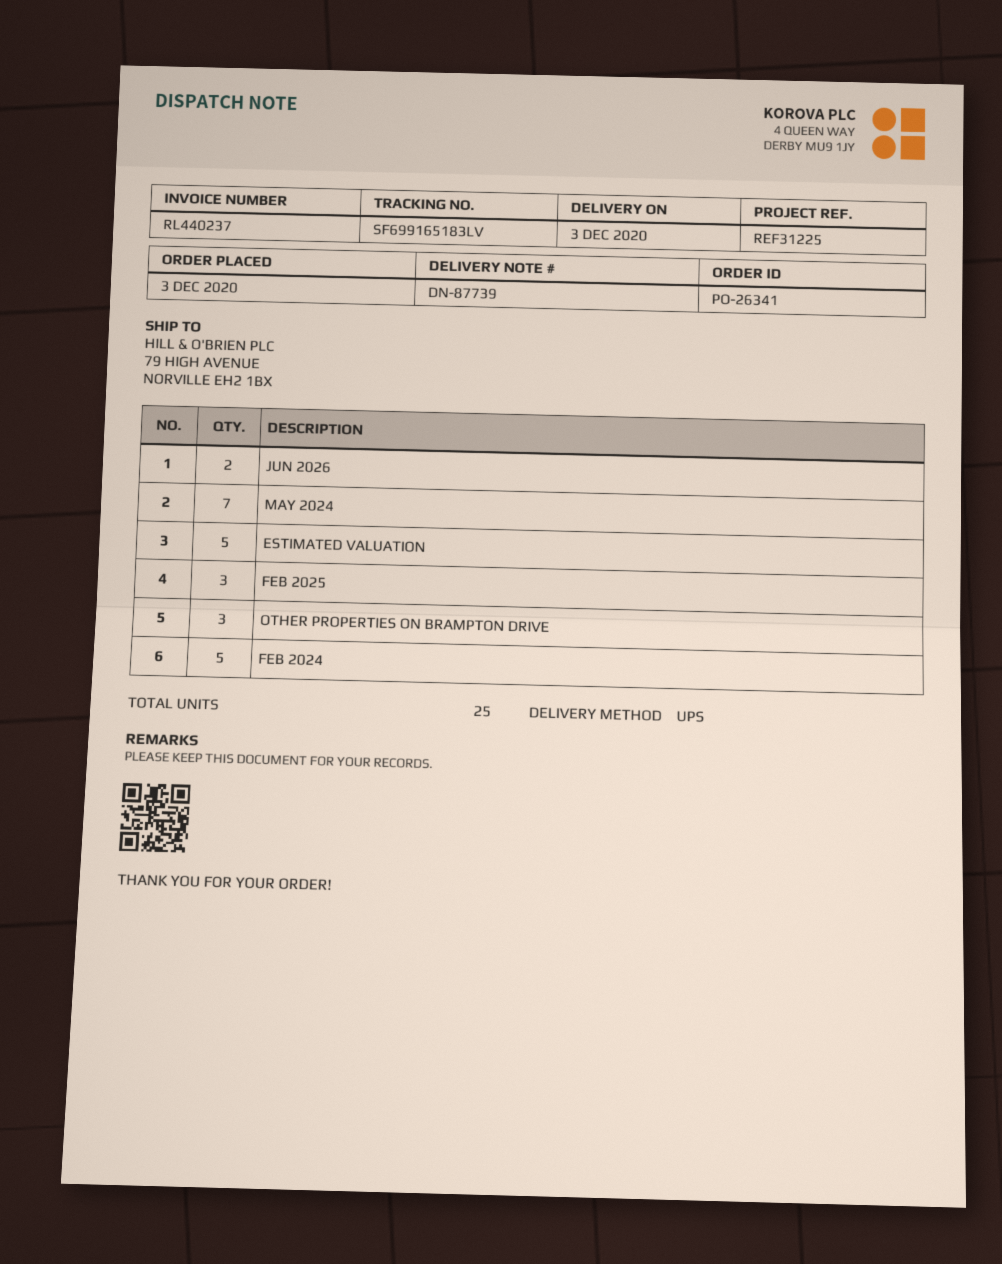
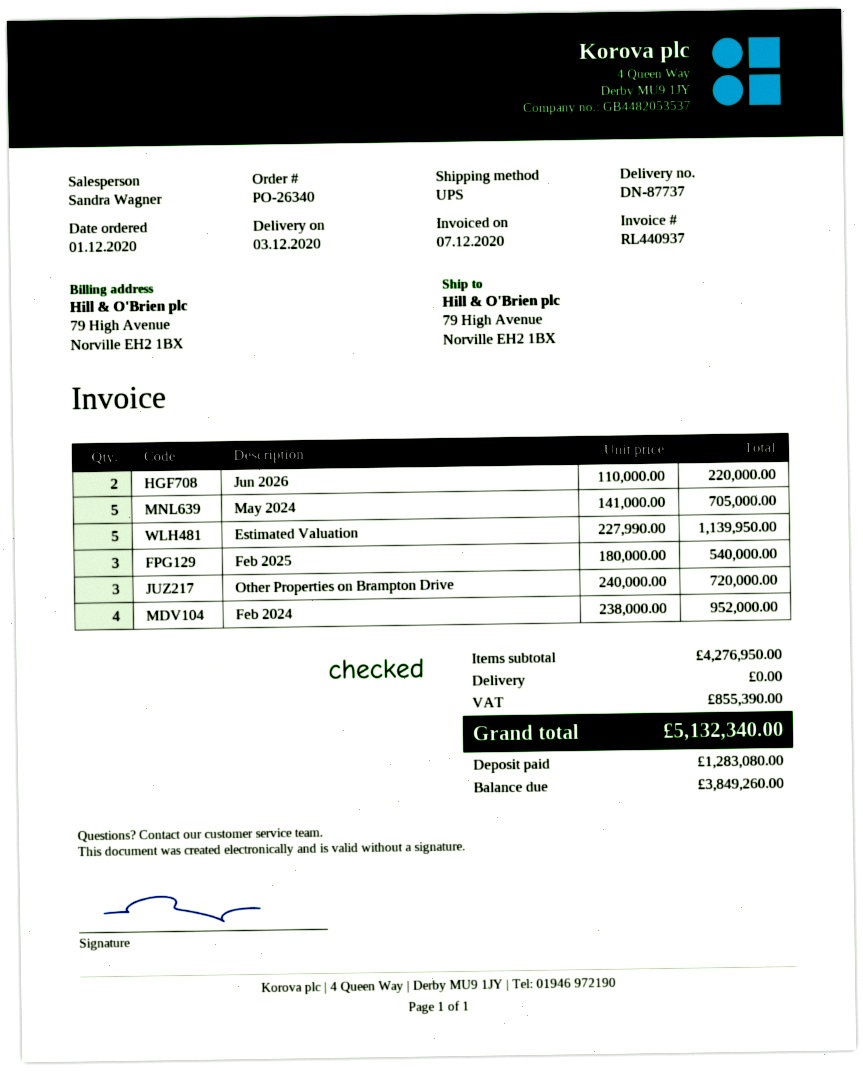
order number: PO-26341 -> PO-26340
order date: 2020-12-03 -> 2020-12-01
delivery note number: DN-87739 -> DN-87737
invoice number: RL440237 -> RL440937
MAY 2024: 7 -> 5
FEB 2024: 5 -> 4

